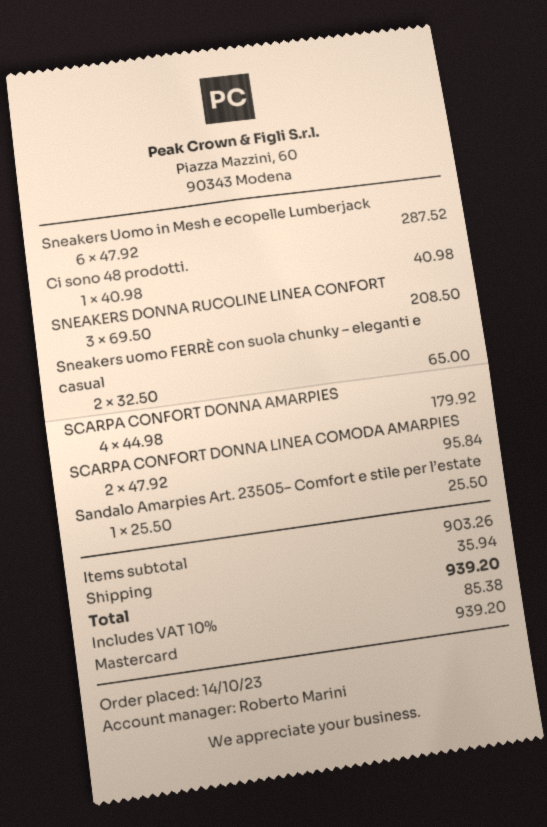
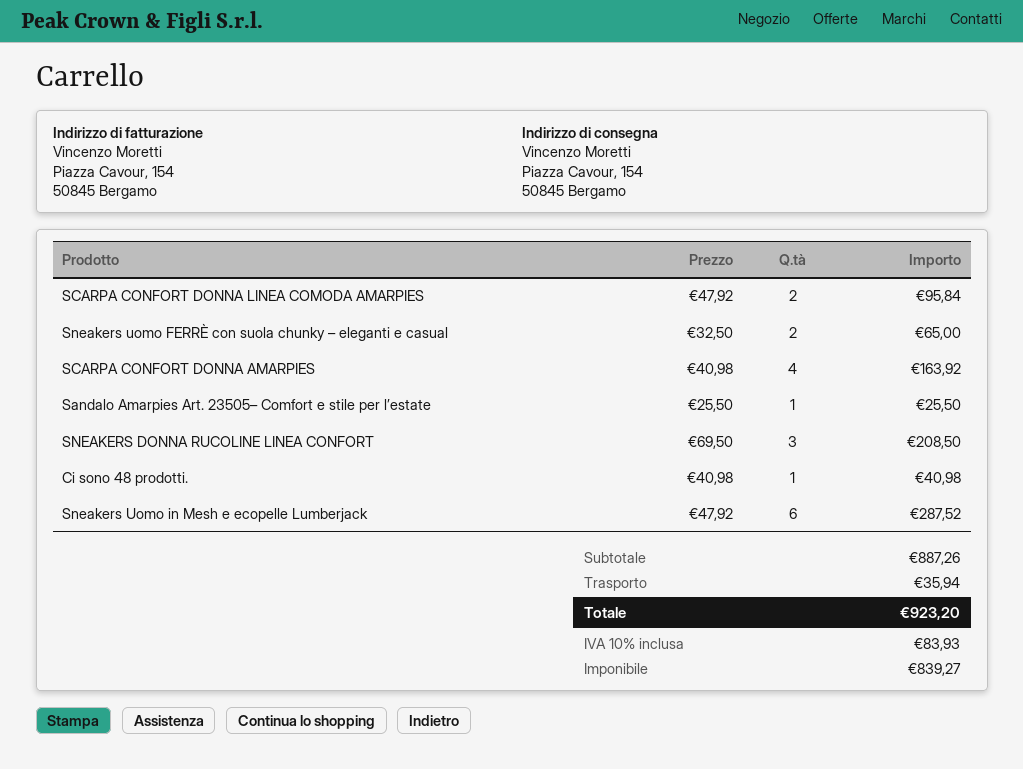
SCARPA CONFORT DONNA AMARPIES: 4 x 44.98 = 179.92 -> 4 x 40.98 = 163.92
subtotal: 903.26 -> 887.26
tax: 10% = 85.38 -> 10% = 83.93
total: 939.20 -> 923.20

